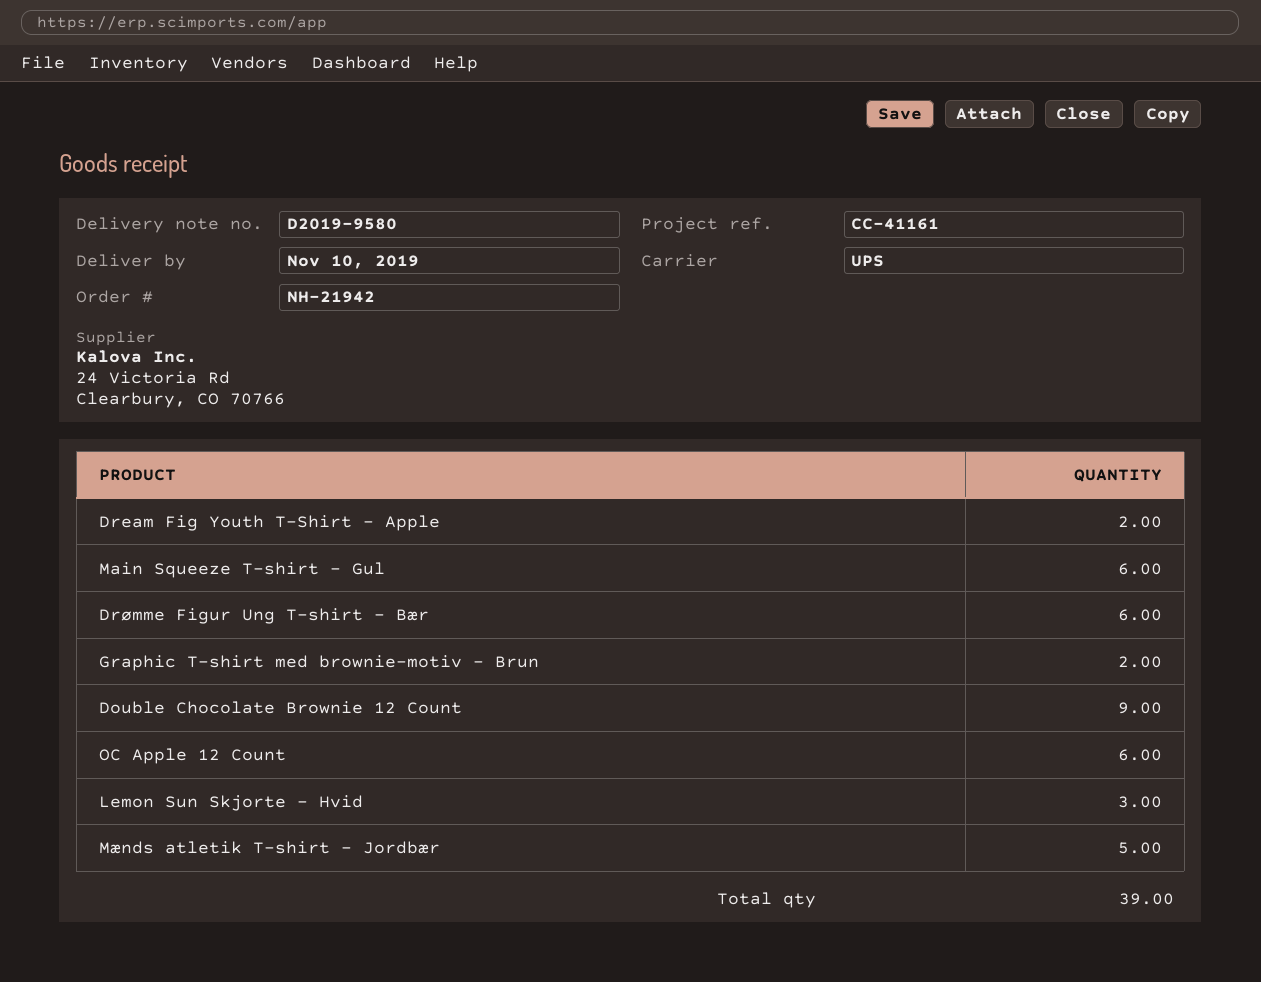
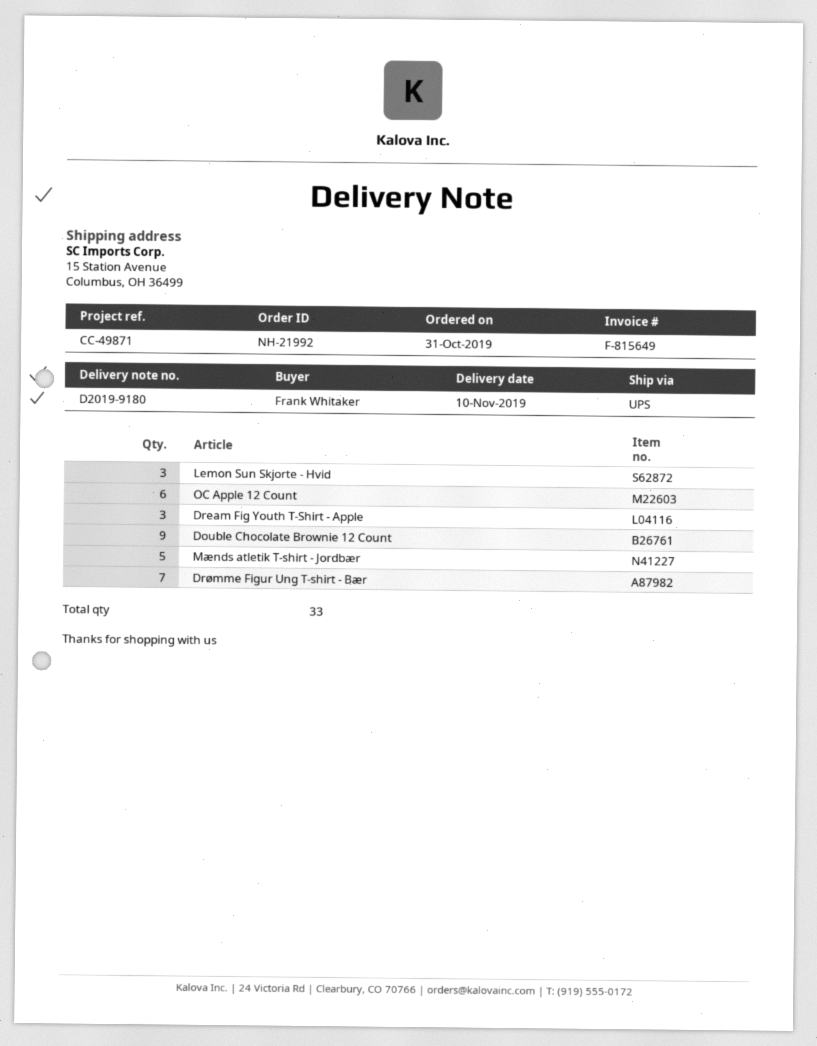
order number: NH-21942 -> NH-21992
delivery note number: D2019-9580 -> D2019-9180
reference: CC-41161 -> CC-49871
Dream Fig Youth T-Shirt - Apple: 2 -> 3
Main Squeeze T-shirt - Gul: 6 -> none
Drømme Figur Ung T-shirt - Bær: 6 -> 7
Graphic T-shirt med brownie-motiv - Brun: 2 -> none
total quantity: 39 -> 33

